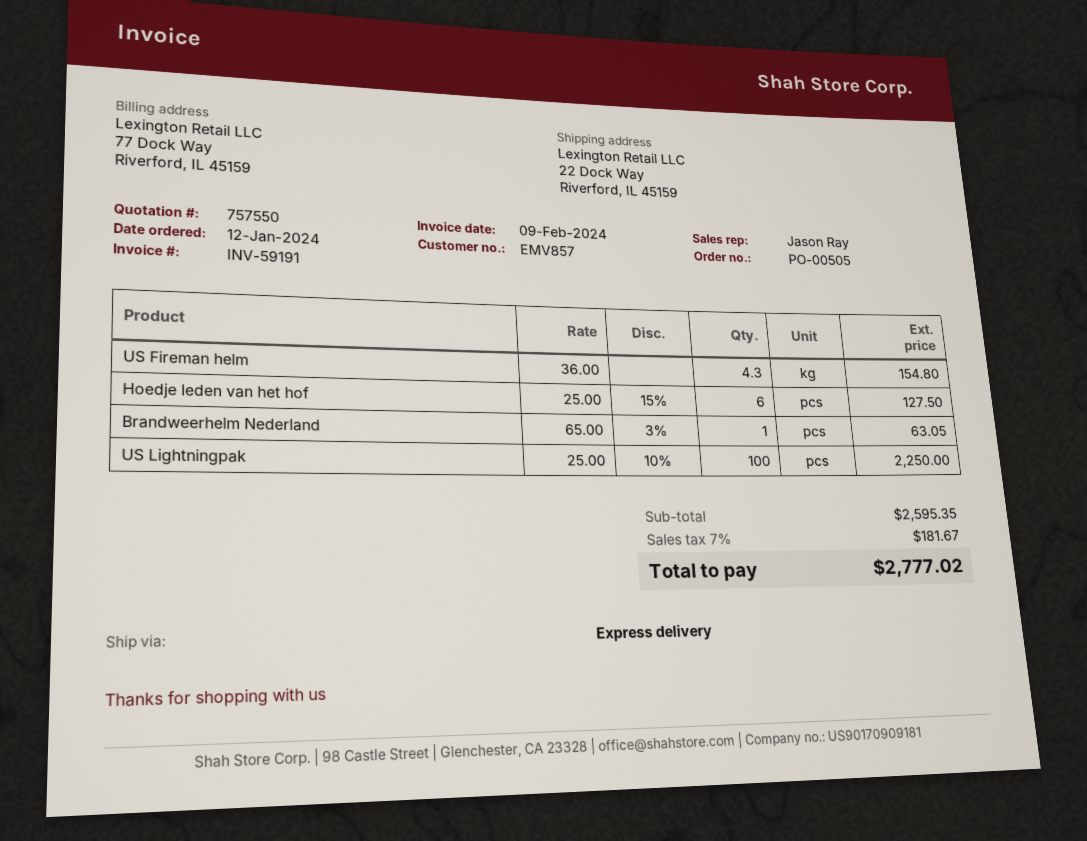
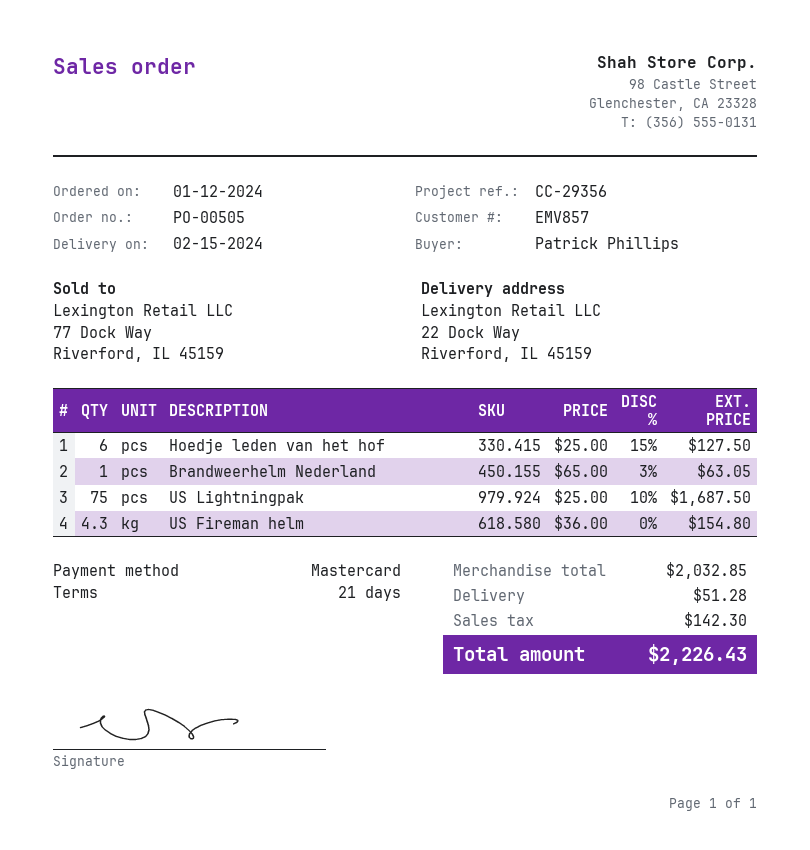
US Lightningpak: 100 x 25.00 - 10% = 2250.00 -> 75 x 25.00 - 10% = 1687.50
subtotal: 2595.35 -> 2032.85
shipping: none -> 51.28
tax: 181.67 -> 142.30
total: 2777.02 -> 2226.43

